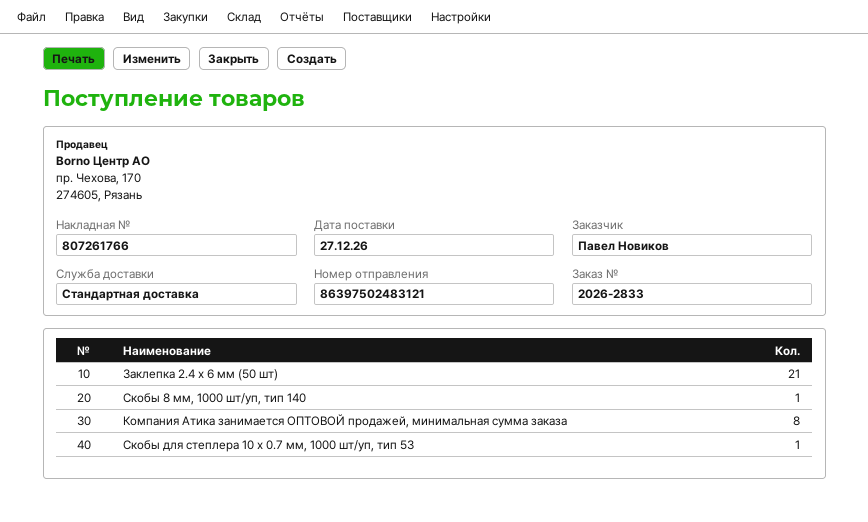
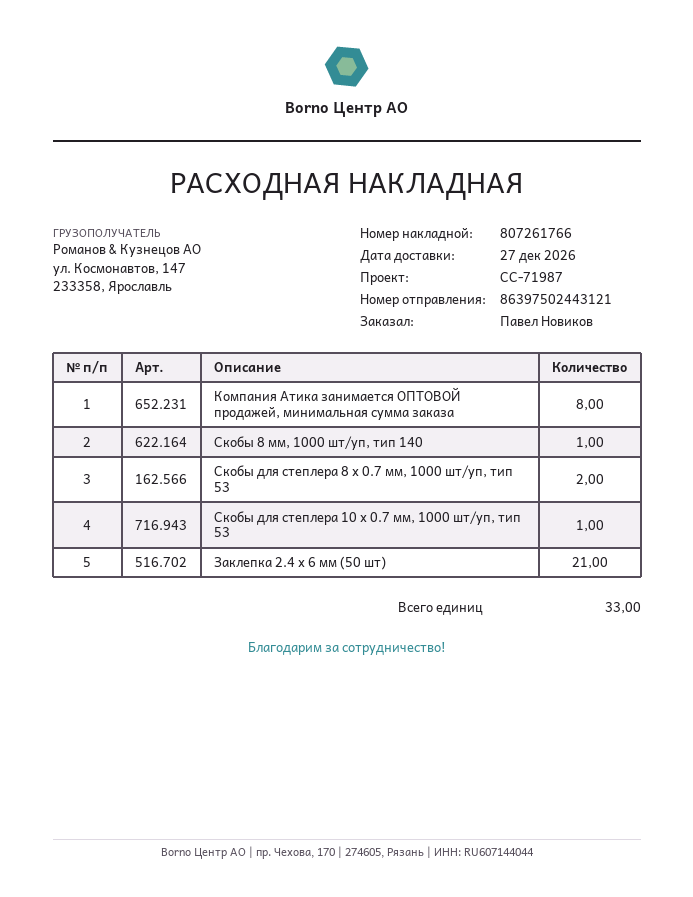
tracking number: 86397502483121 -> 86397502443121
Скобы для степлера 8 х 0.7 мм, 1000 шт/уп, тип 53: none -> 2

